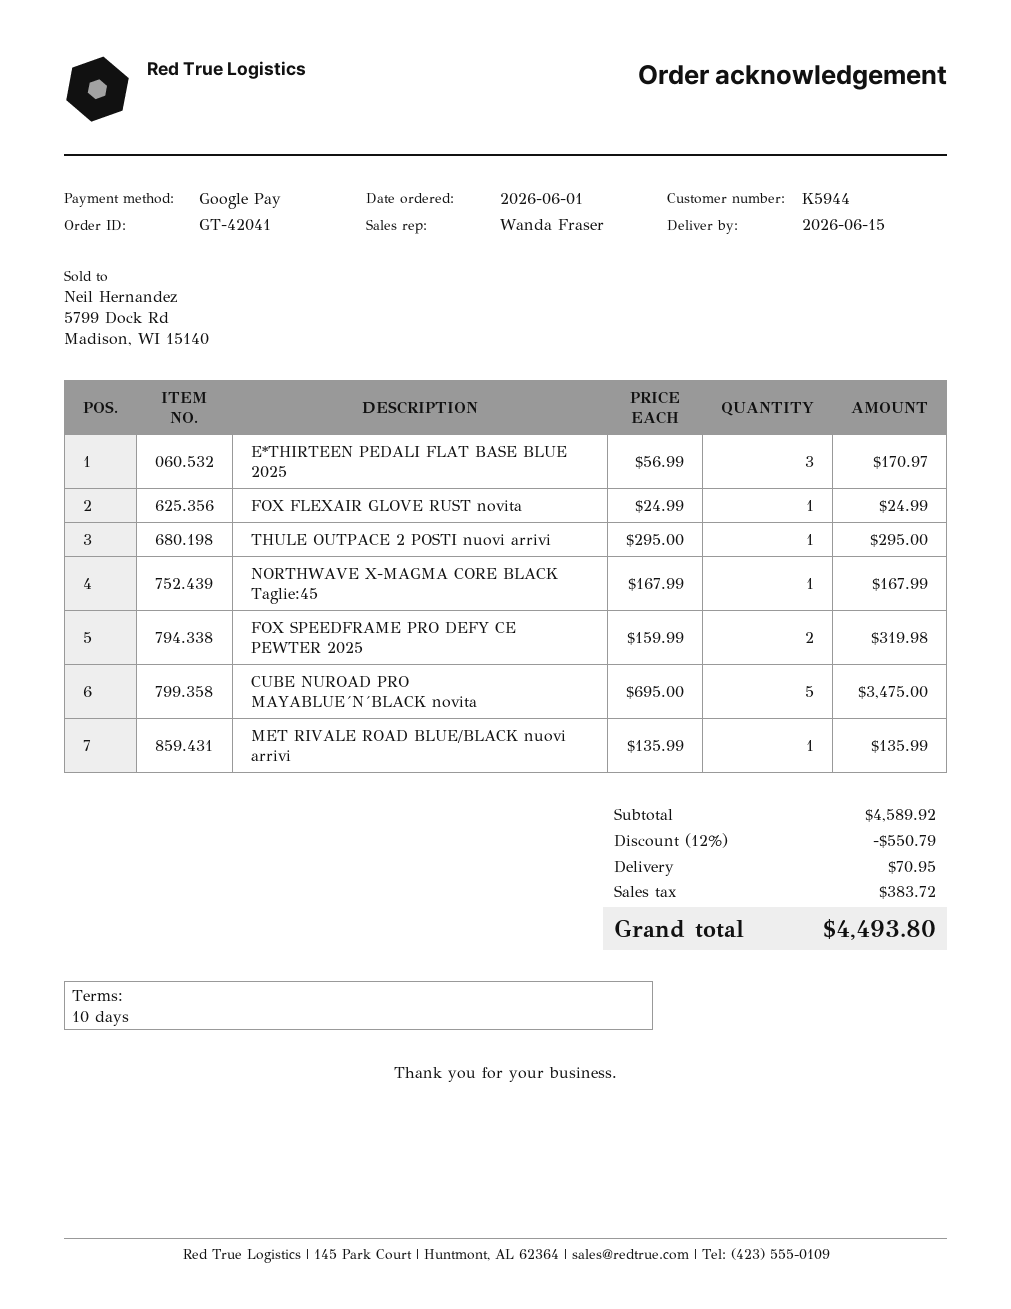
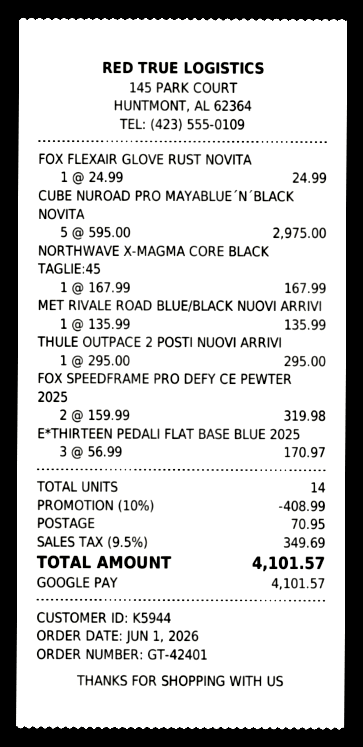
order number: GT-42041 -> GT-42401
CUBE NUROAD PRO MAYABLUE´N´BLACK novita: 5 x 695.00 = 3475.00 -> 5 x 595.00 = 2975.00
discount: 12% = 550.79 -> 10% = 408.99
tax: 383.72 -> 349.69
total: 4493.80 -> 4101.57

